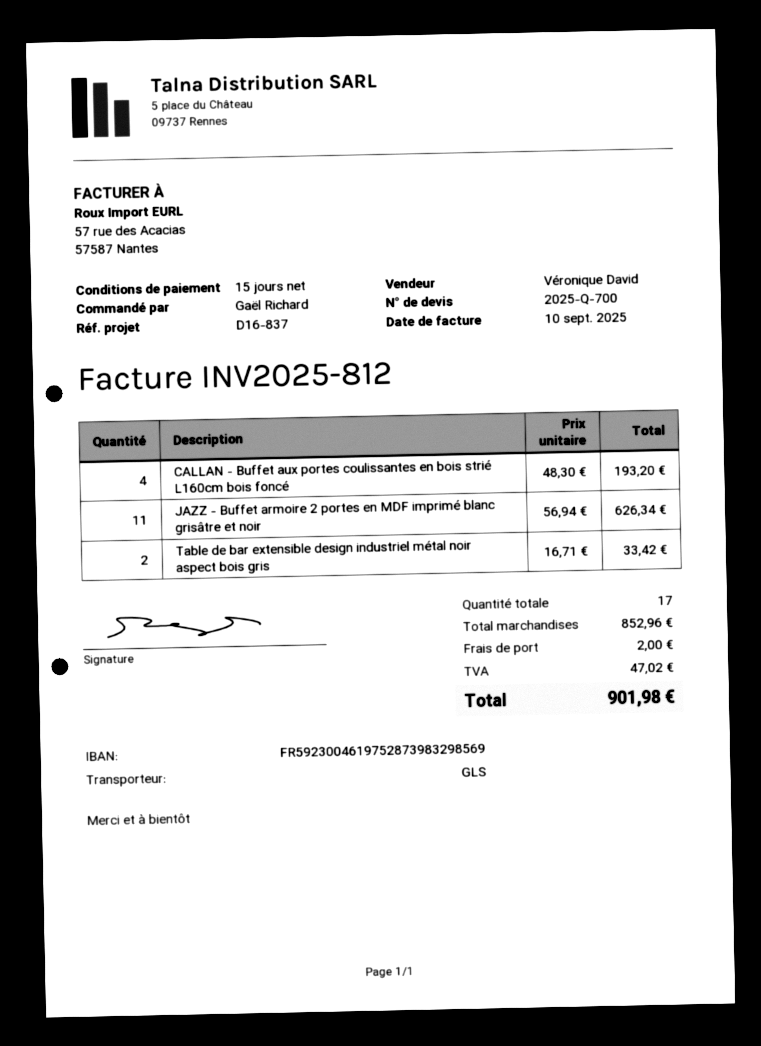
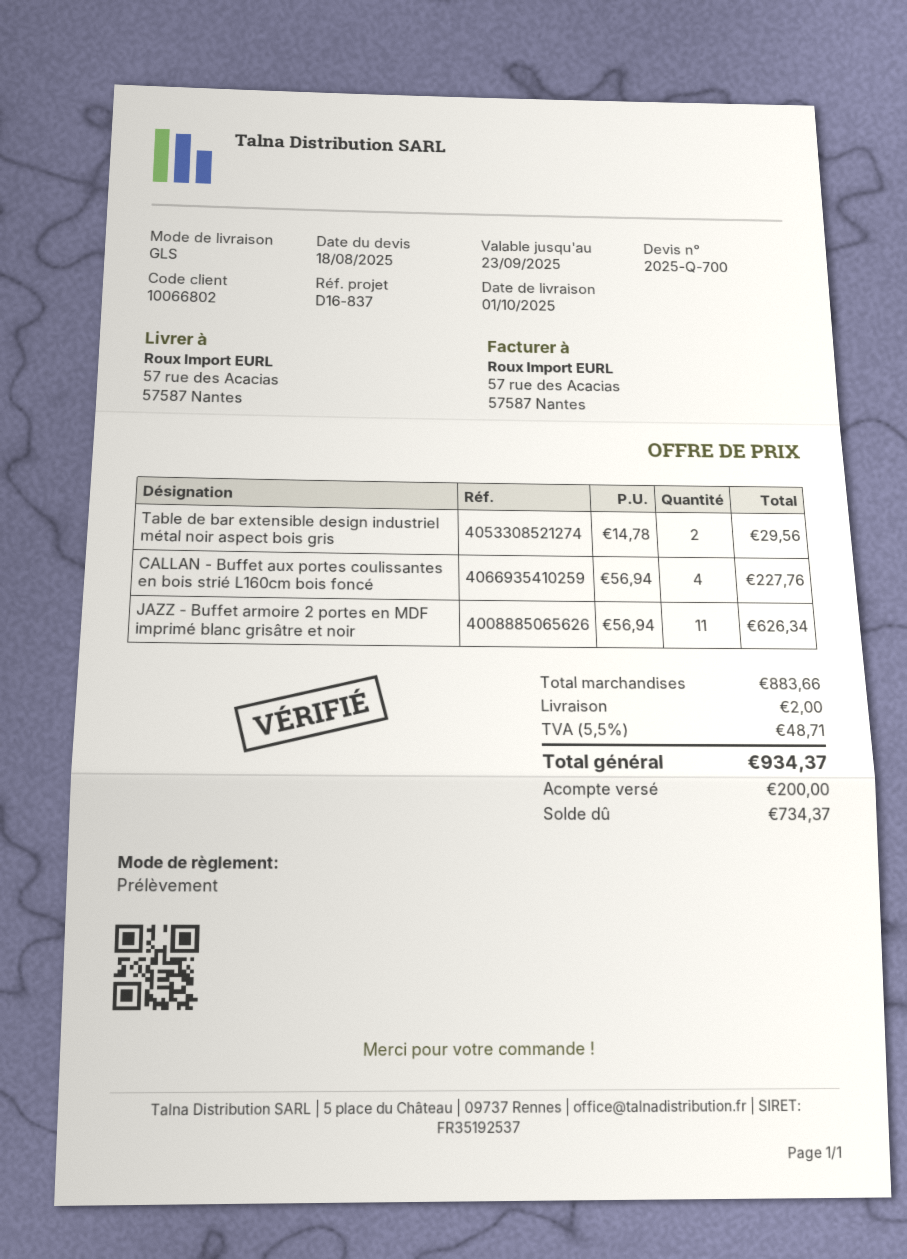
CALLAN - Buffet aux portes coulissantes en bois strié L160cm bois foncé: 4 x 48.30 = 193.20 -> 4 x 56.94 = 227.76
Table de bar extensible design industriel métal noir aspect bois gris: 2 x 16.71 = 33.42 -> 2 x 14.78 = 29.56
subtotal: 852.96 -> 883.66
tax: 47.02 -> 48.71
total: 901.98 -> 934.37

